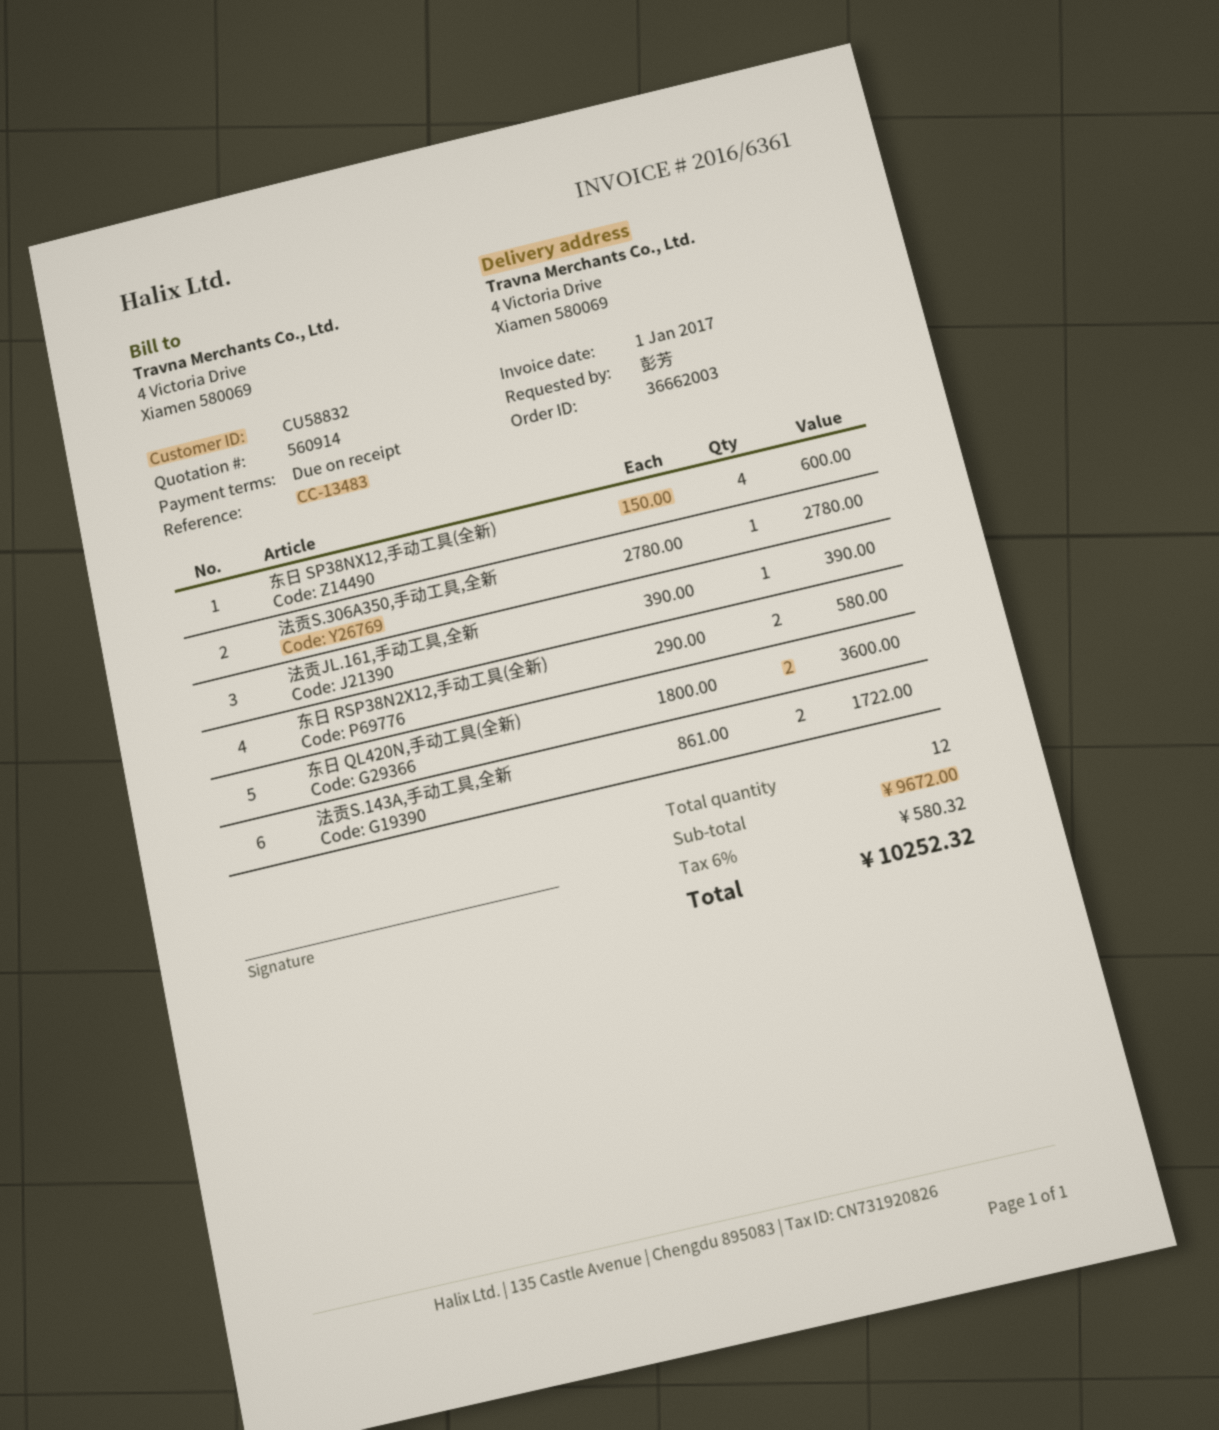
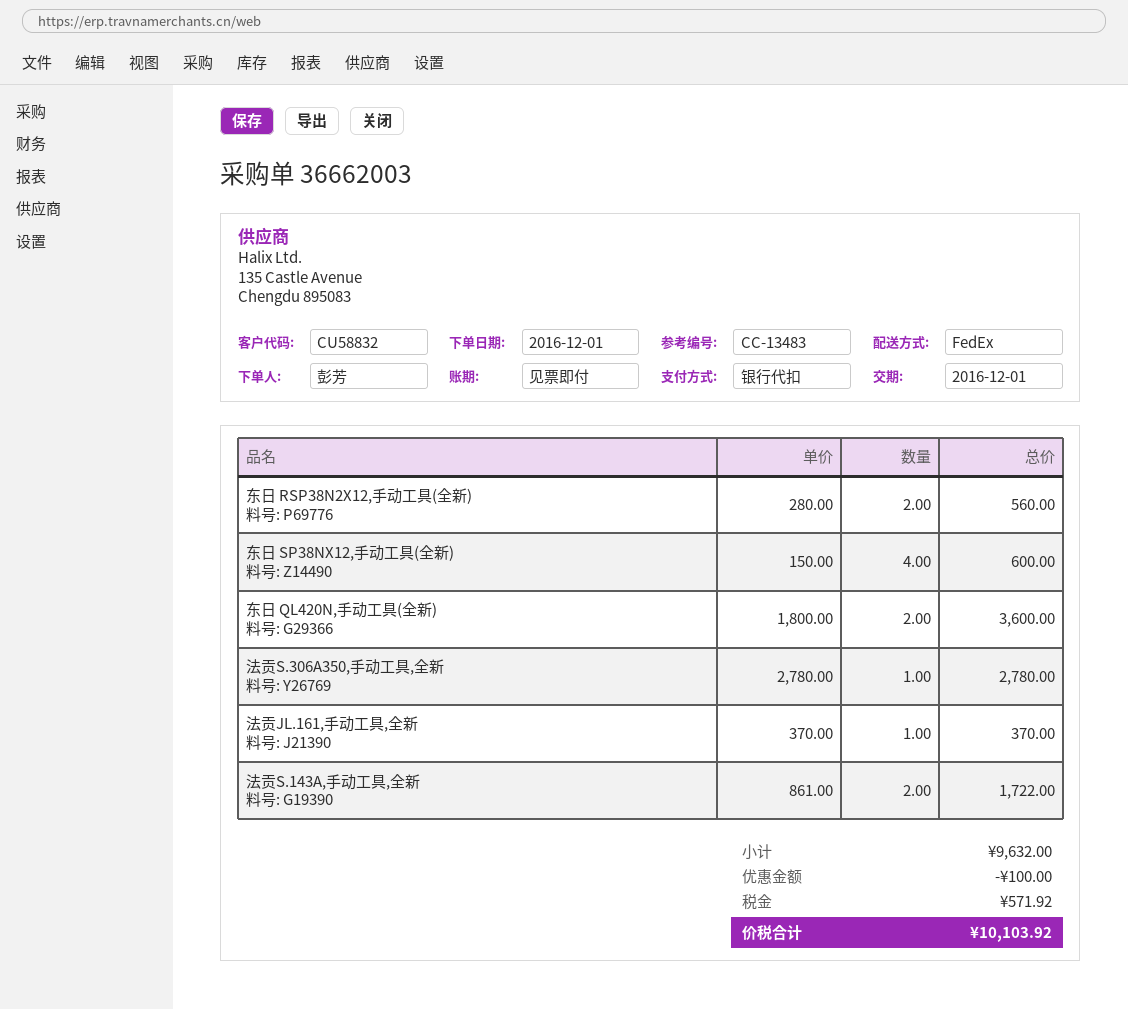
法贡JL.161,手动工具,全新: 1 x 390.00 = 390.00 -> 1 x 370.00 = 370.00
东日 RSP38N2X12,手动工具(全新): 2 x 290.00 = 580.00 -> 2 x 280.00 = 560.00
subtotal: 9672.00 -> 9632.00
discount: none -> 100.00
tax: 580.32 -> 571.92
total: 10252.32 -> 10103.92

